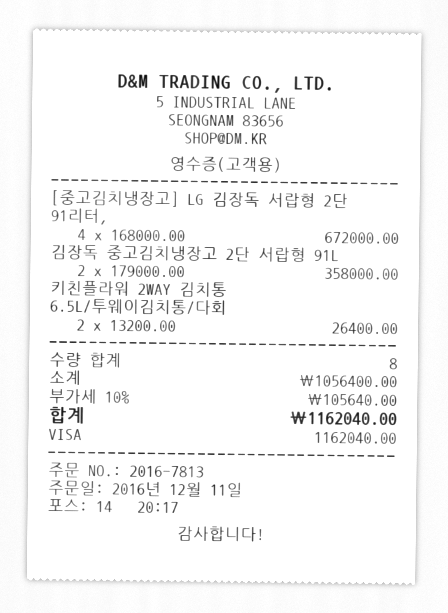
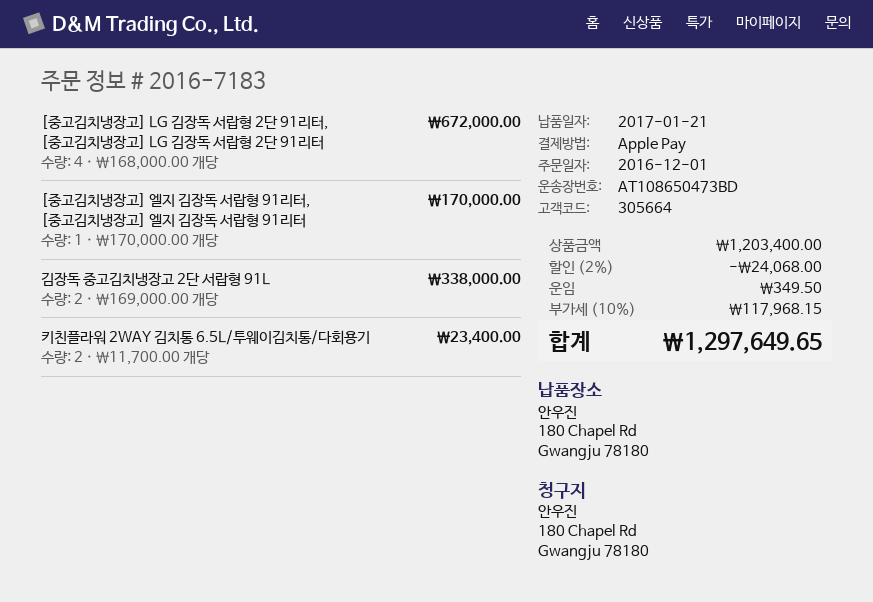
order number: 2016-7813 -> 2016-7183
order date: 2016-12-11 -> 2016-12-01
payment method: Visa -> Apple Pay
김장독 중고김치냉장고 2단 서랍형 91L: 2 x 179000.00 = 358000.00 -> 2 x 169000.00 = 338000.00
키친플라워 2WAY 김치통 6.5L/투웨이김치통/다회: 2 x 13200.00 = 26400.00 -> 2 x 11700.00 = 23400.00
[중고김치냉장고] 엘지 김장독 서랍형 91리터, [중고김치냉장고] 엘지 김장독 서랍형 91리터: none -> 1 x 170000.00 = 170000.00
subtotal: 1056400.00 -> 1203400.00
discount: none -> 2% = 24068.00
shipping: none -> 349.50
tax: 10% = 105640.00 -> 10% = 117968.15
total: 1162040.00 -> 1297649.65

